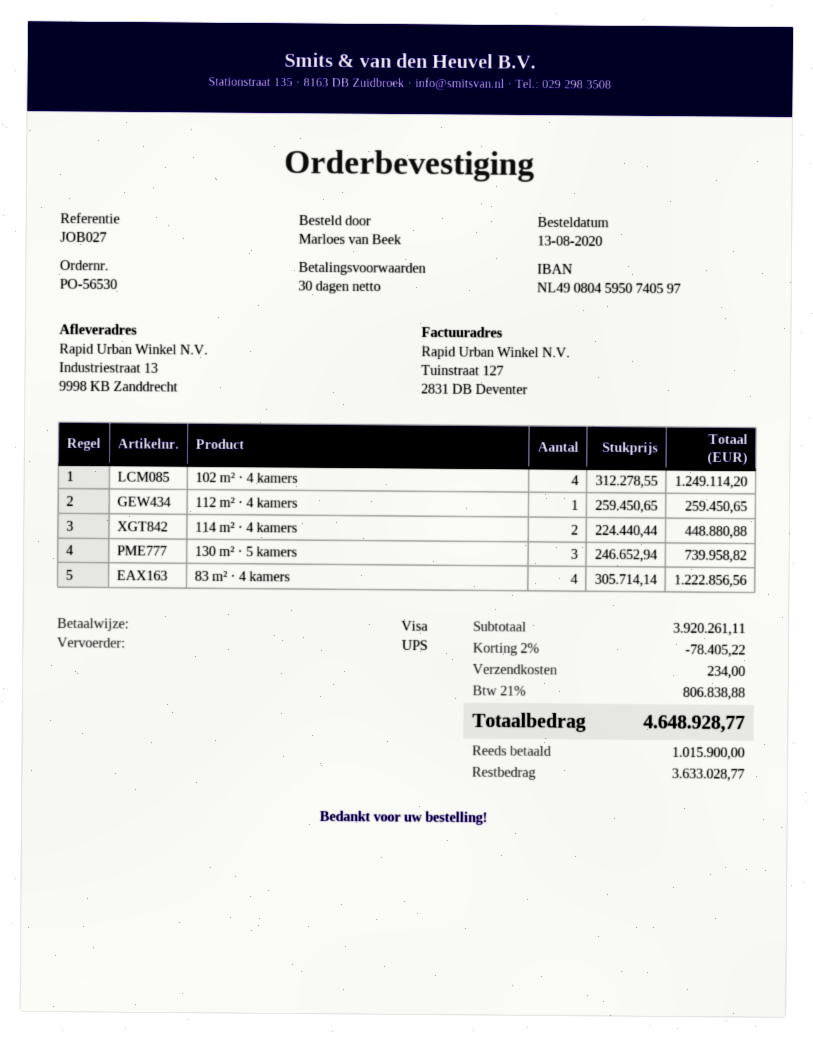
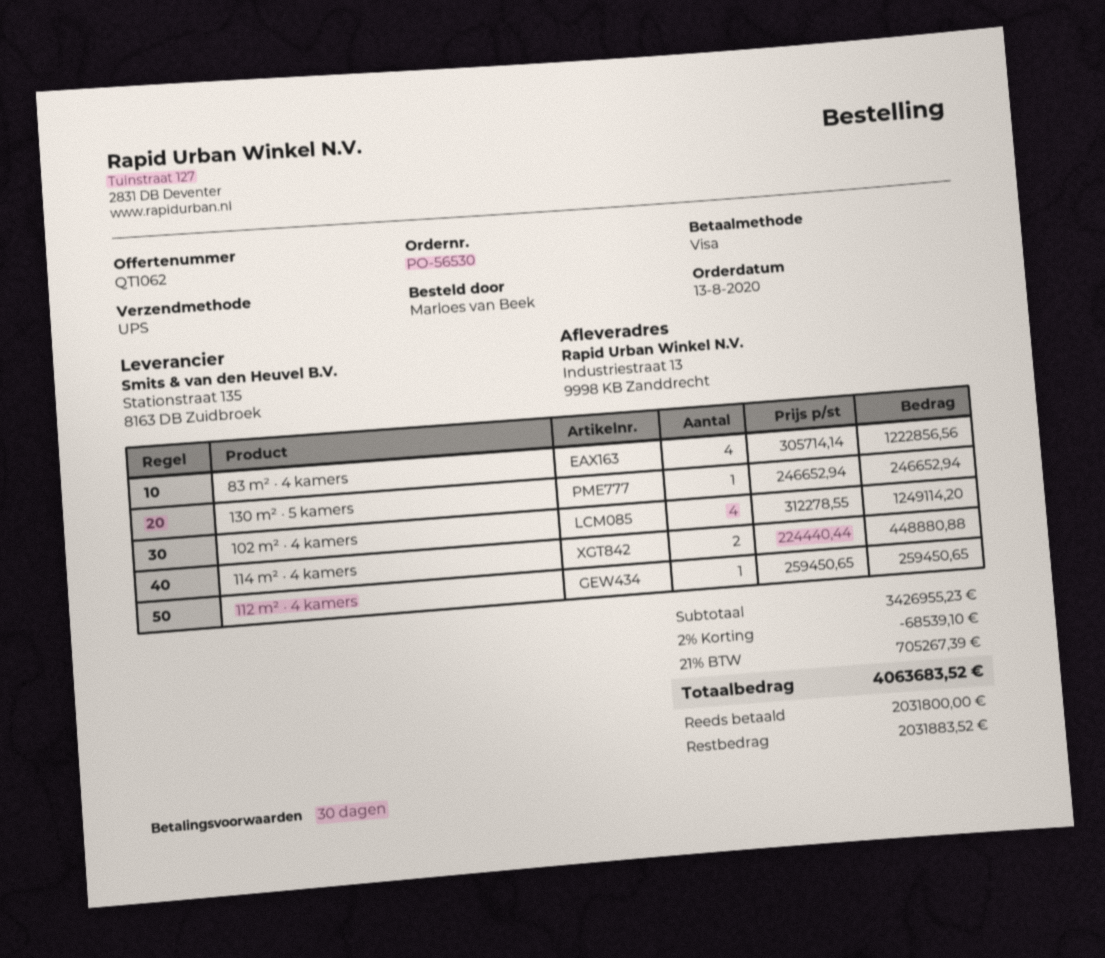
130 m² · 5 kamers: 3 x 246652.94 = 739958.82 -> 1 x 246652.94 = 246652.94
subtotal: 3920261.11 -> 3426955.23
discount: 2% = 78405.22 -> 2% = 68539.10
shipping: 234.00 -> none
tax: 21% = 806838.88 -> 21% = 705267.39
total: 4648928.77 -> 4063683.52
deposit: 1015900.00 -> 2031800.00
balance: 3633028.77 -> 2031883.52

